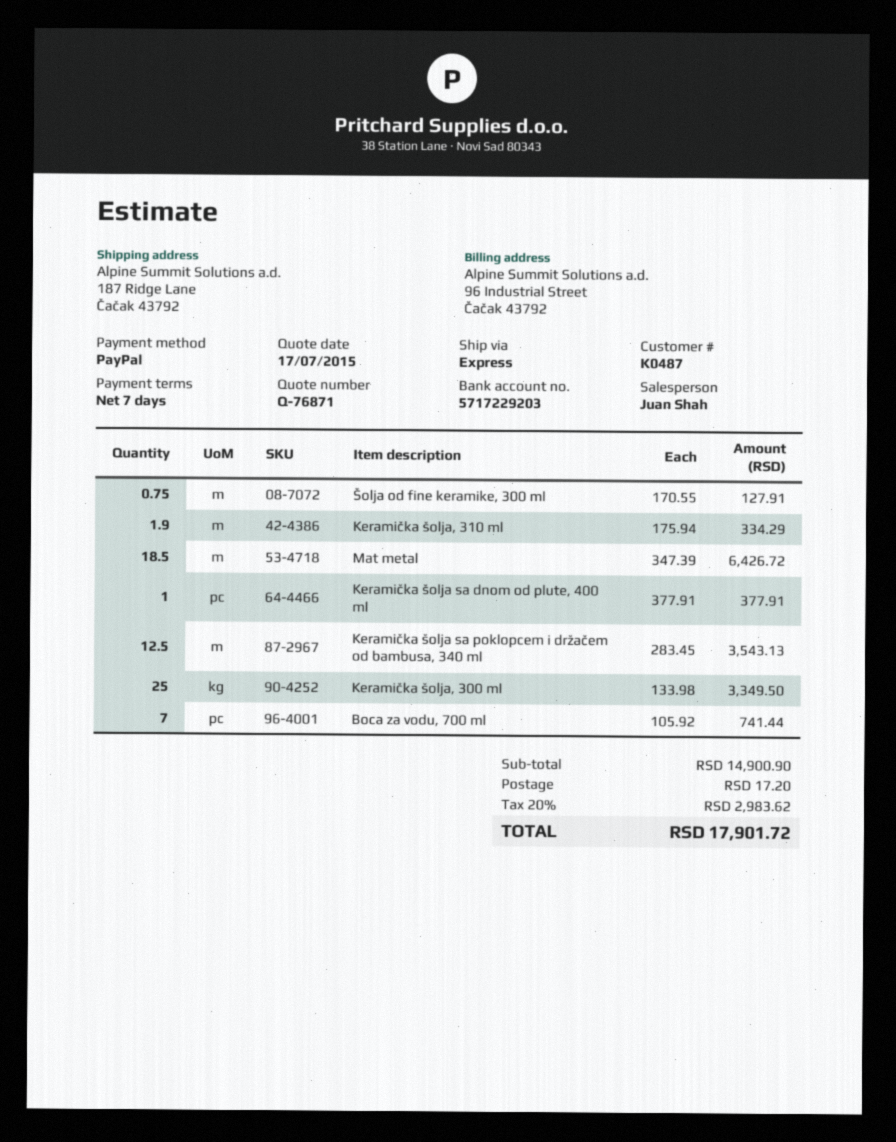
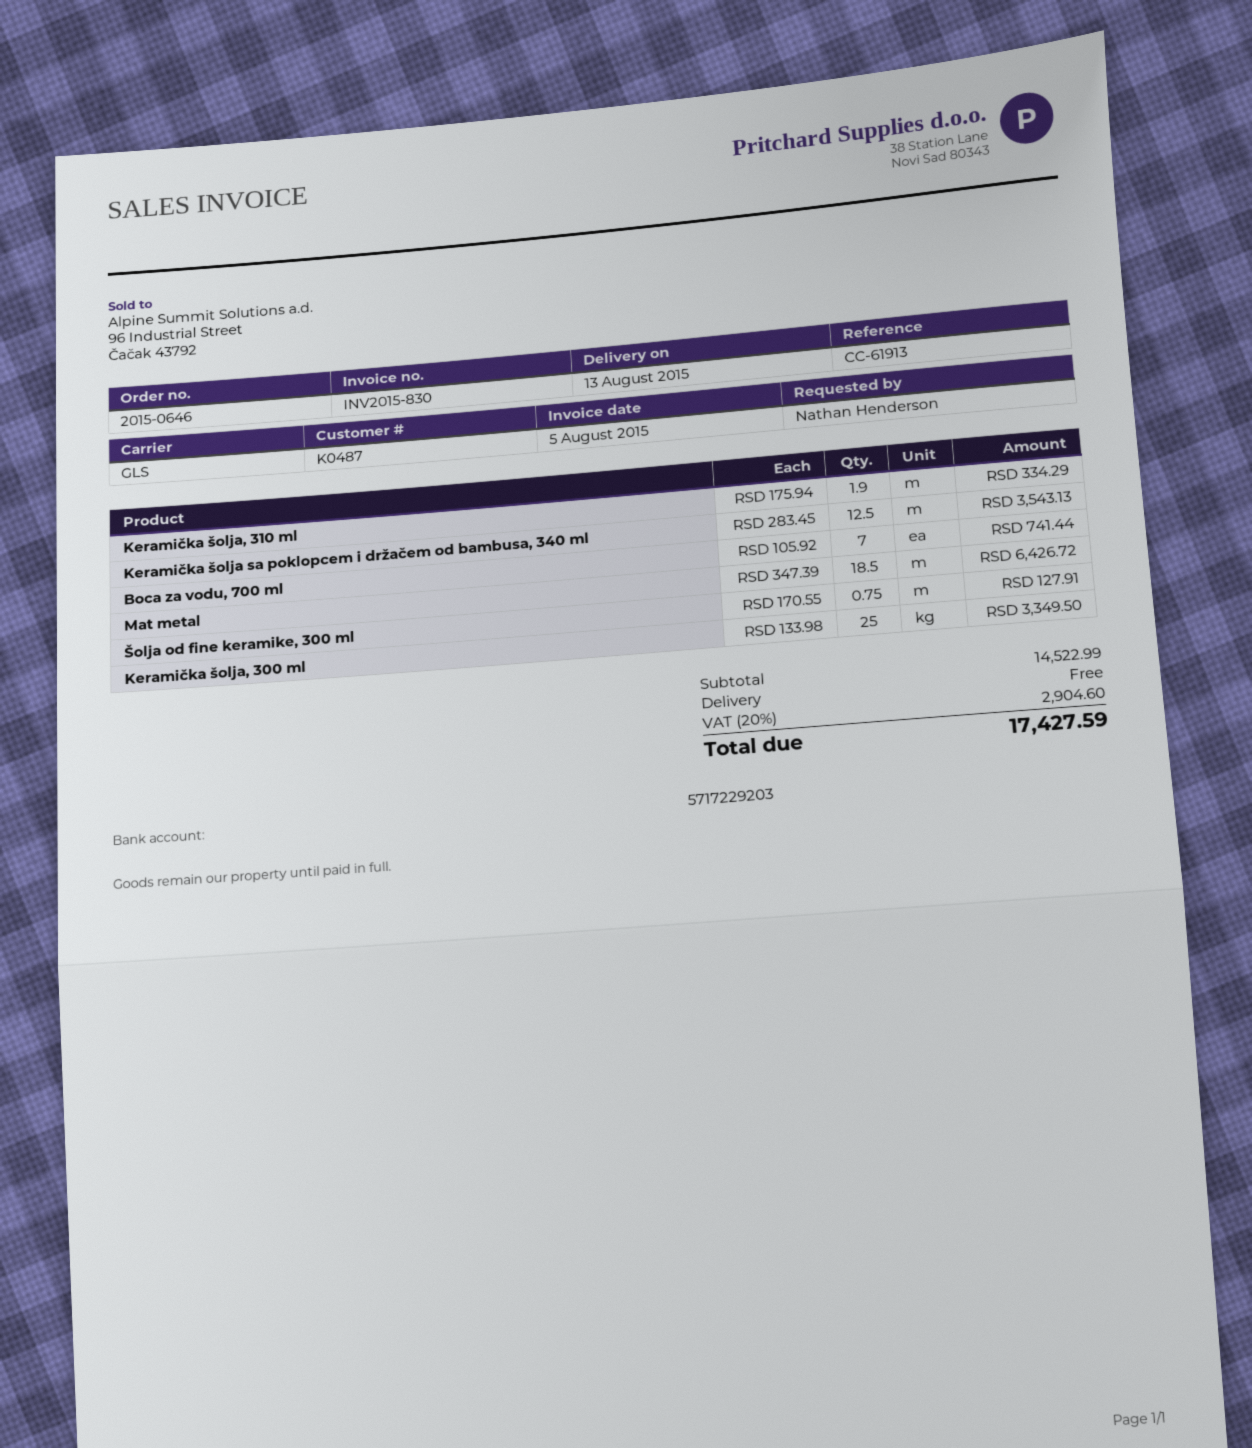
shipping method: express -> GLS
Keramička šolja sa dnom od plute, 400 ml: 1 x 377.91 = 377.91 -> none
subtotal: 14900.90 -> 14522.99
shipping: 17.20 -> 0.00
tax: 20% = 2983.62 -> 20% = 2904.60
total: 17901.72 -> 17427.59

